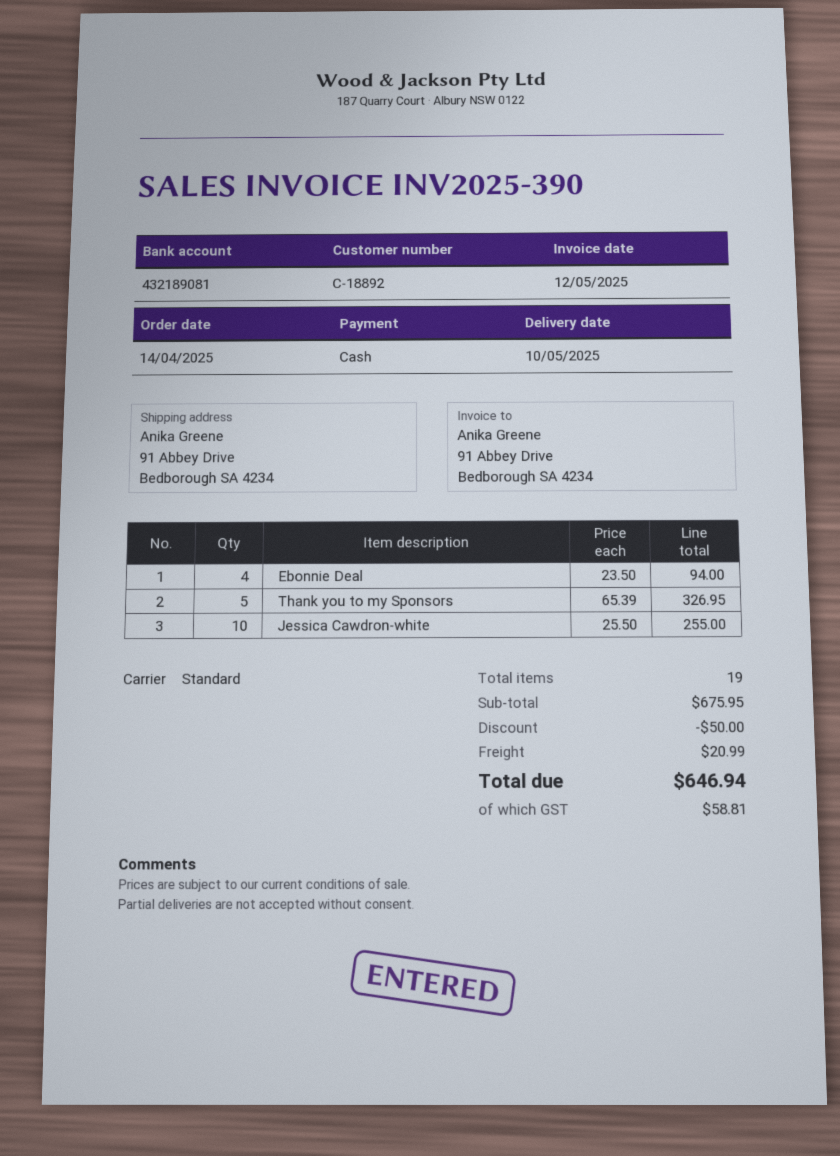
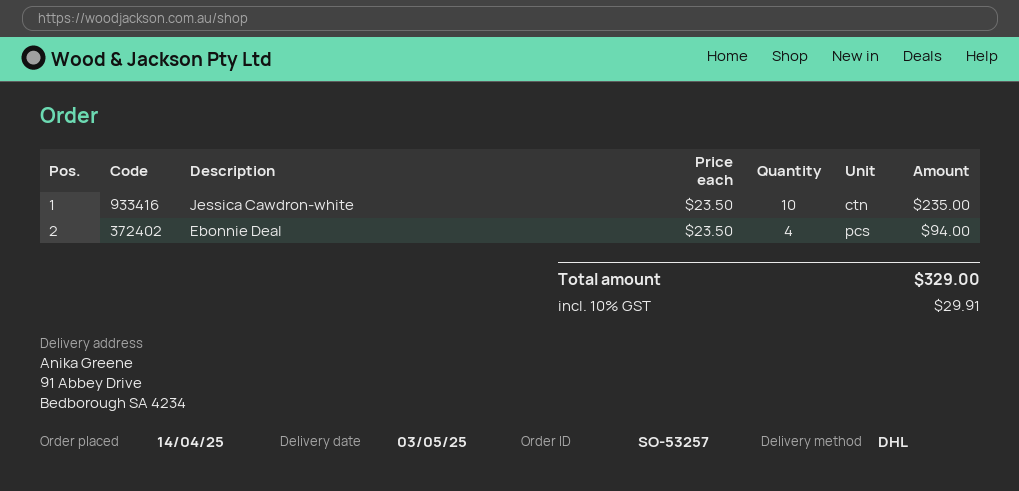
delivery date: 2025-05-10 -> 2025-05-03
shipping method: standard -> DHL
Thank you to my Sponsors: 5 x 65.39 = 326.95 -> none
Jessica Cawdron-white: 10 x 25.50 = 255.00 -> 10 x 23.50 = 235.00
discount: 50.00 -> none
shipping: 20.99 -> none
tax: 58.81 -> 29.91
total: 646.94 -> 329.00

